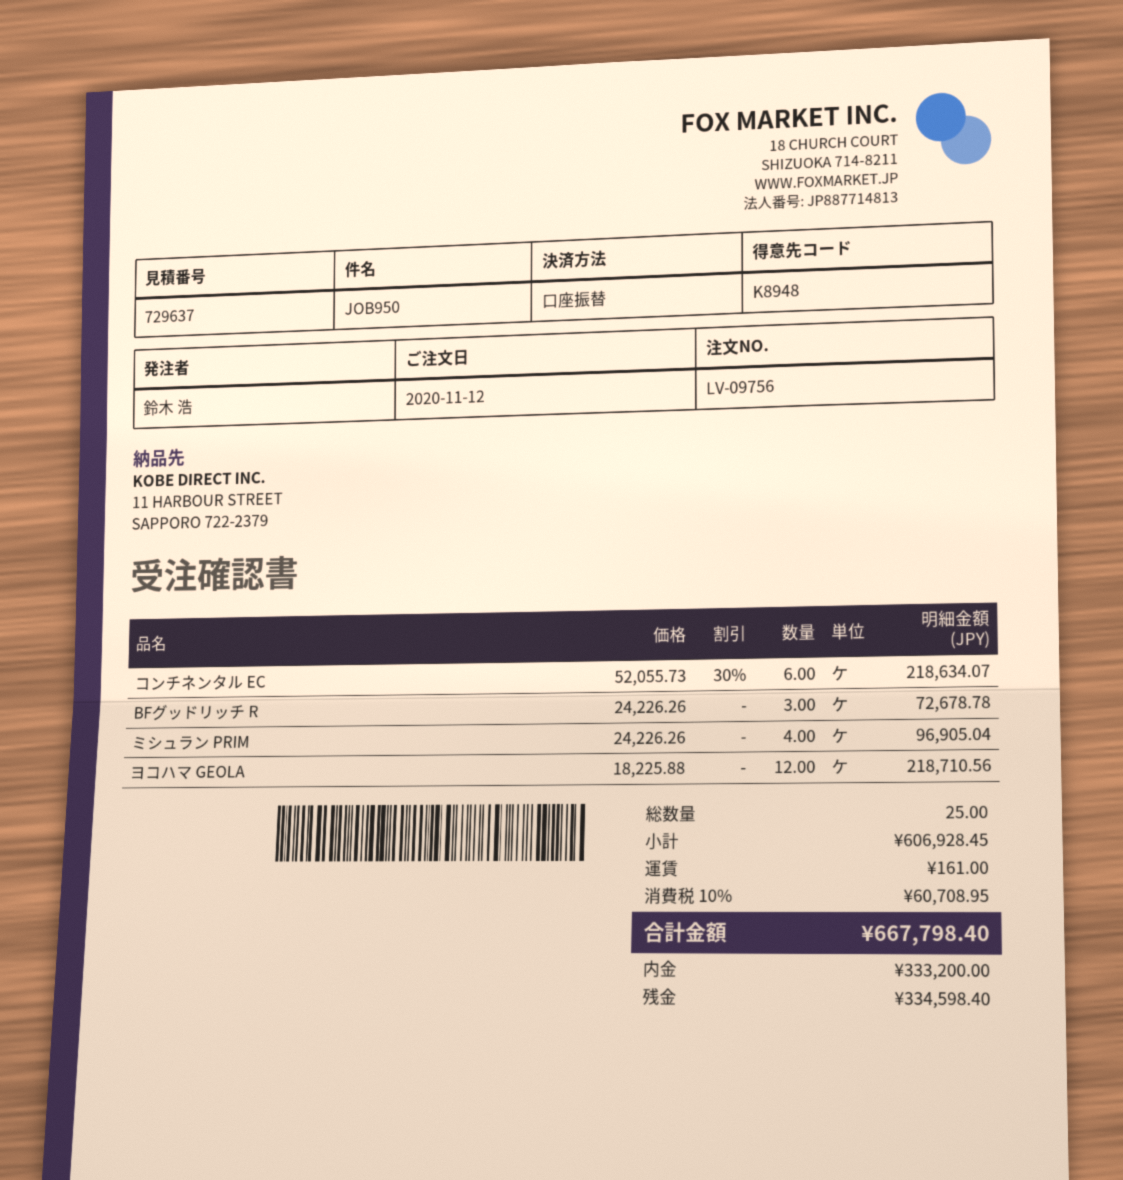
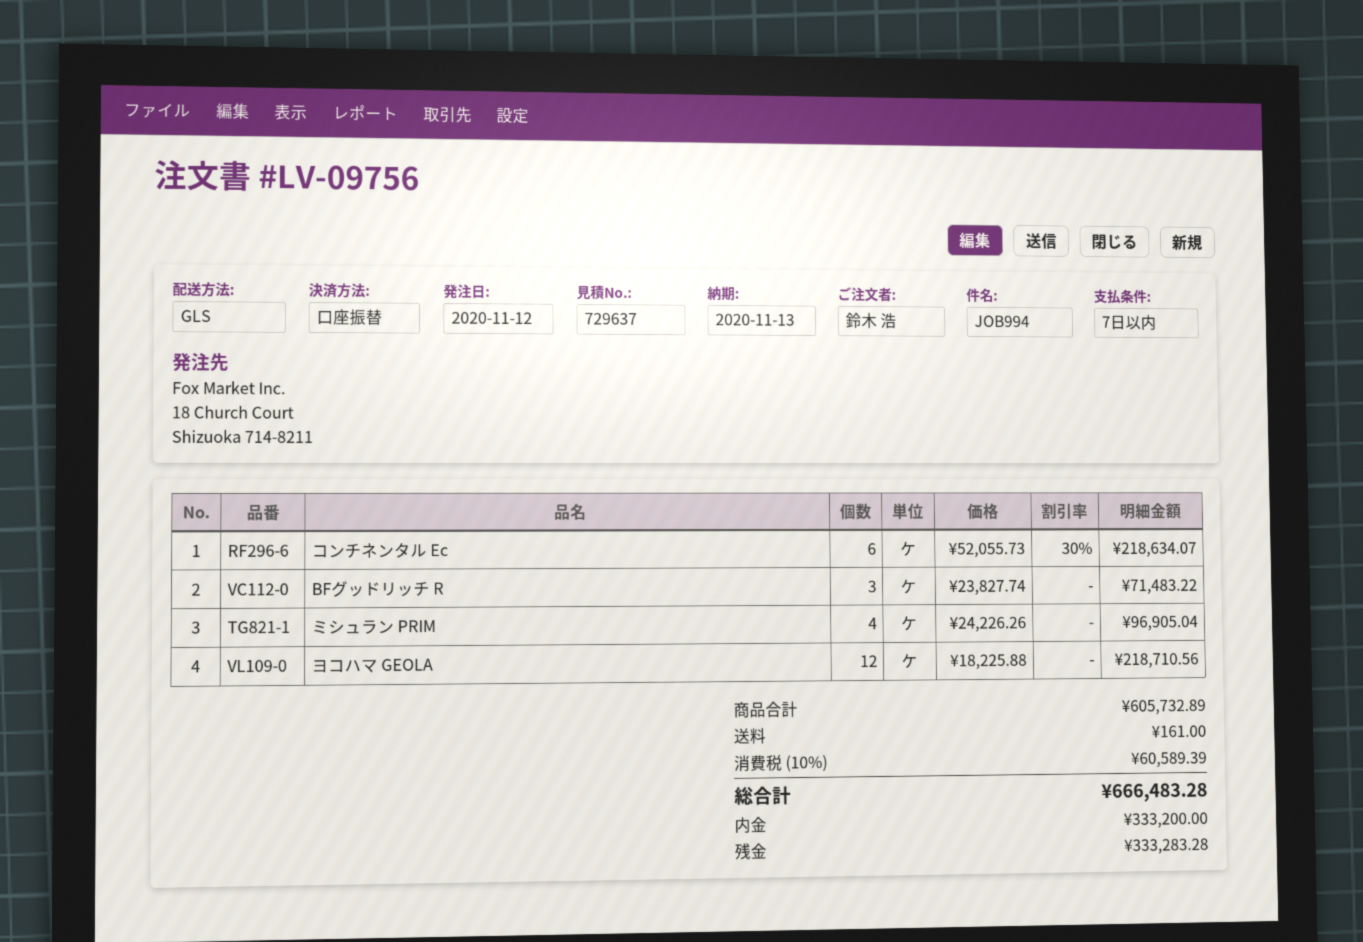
reference: JOB950 -> JOB994
BFグッドリッチ R: 3 x 24226.26 = 72678.78 -> 3 x 23827.74 = 71483.22
subtotal: 606928.45 -> 605732.89
tax: 10% = 60708.95 -> 10% = 60589.39
total: 667798.40 -> 666483.28
balance: 334598.40 -> 333283.28

